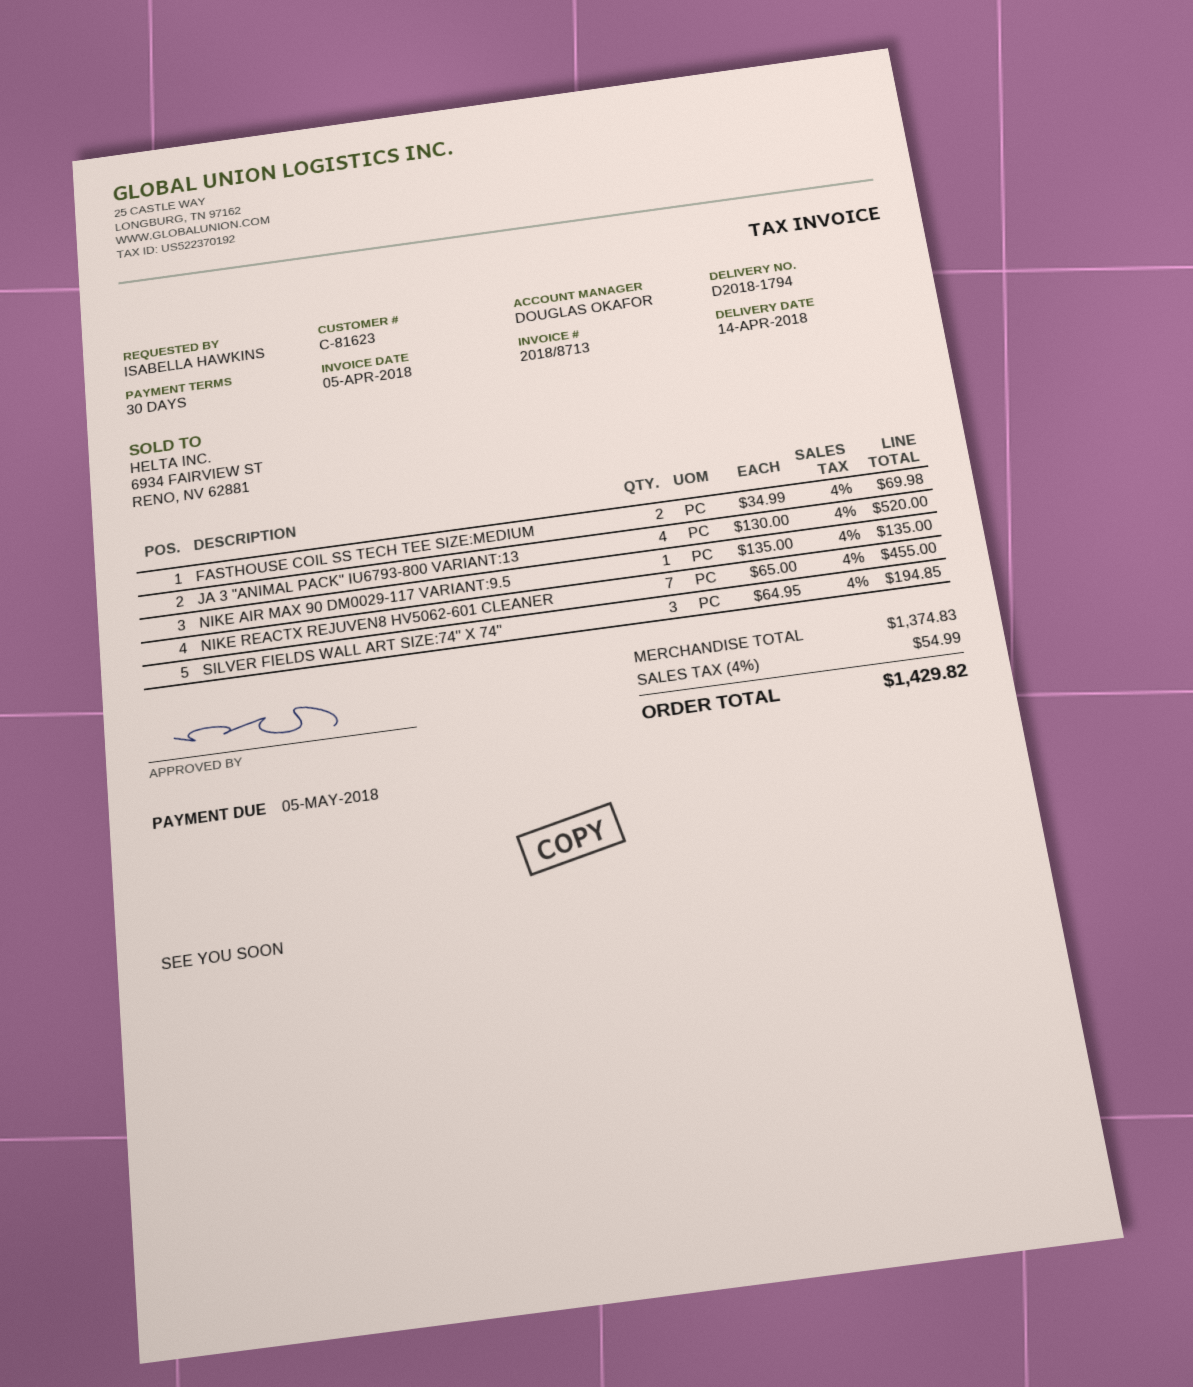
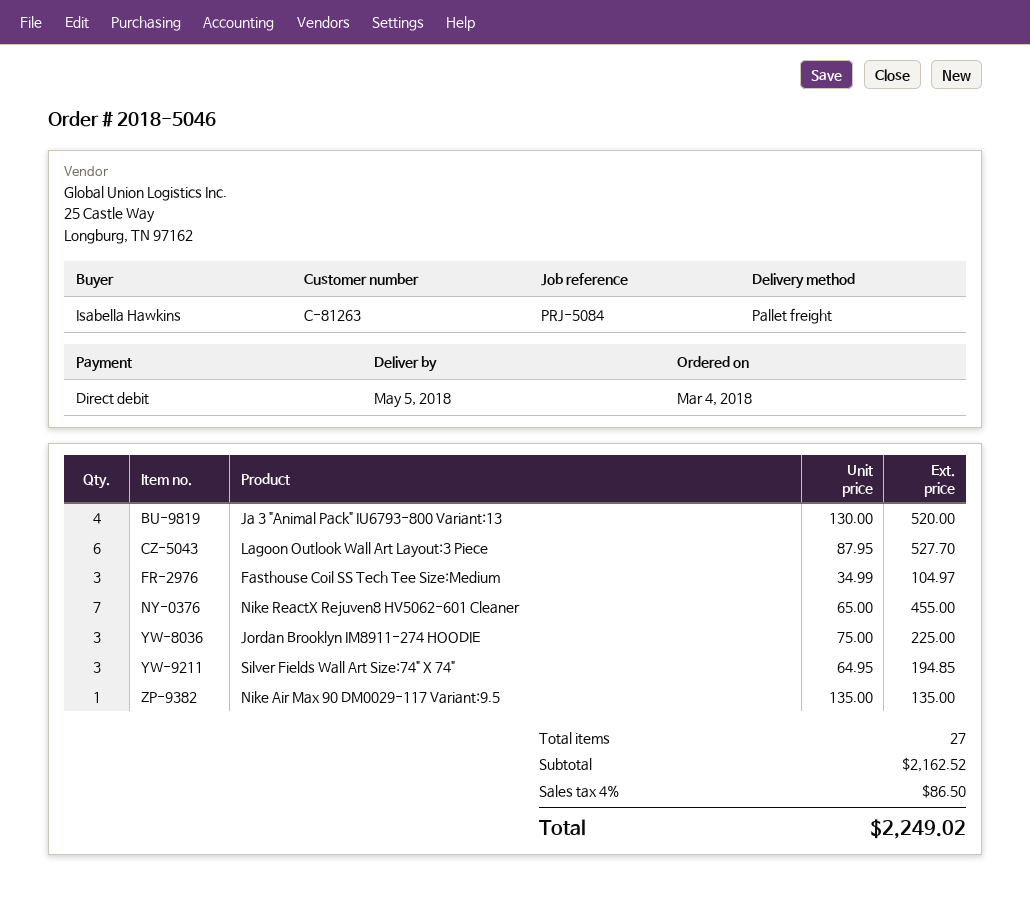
delivery date: 2018-04-14 -> 2018-05-05
customer number: C-81623 -> C-81263
FASTHOUSE COIL SS TECH TEE SIZE:MEDIUM: 2 x 34.99 = 69.98 -> 3 x 34.99 = 104.97
Lagoon Outlook Wall Art Layout:3 Piece: none -> 6 x 87.95 = 527.70
Jordan Brooklyn IM8911-274 HOODIE: none -> 3 x 75.00 = 225.00
subtotal: 1374.83 -> 2162.52
tax: 4% = 54.99 -> 4% = 86.50
total: 1429.82 -> 2249.02

